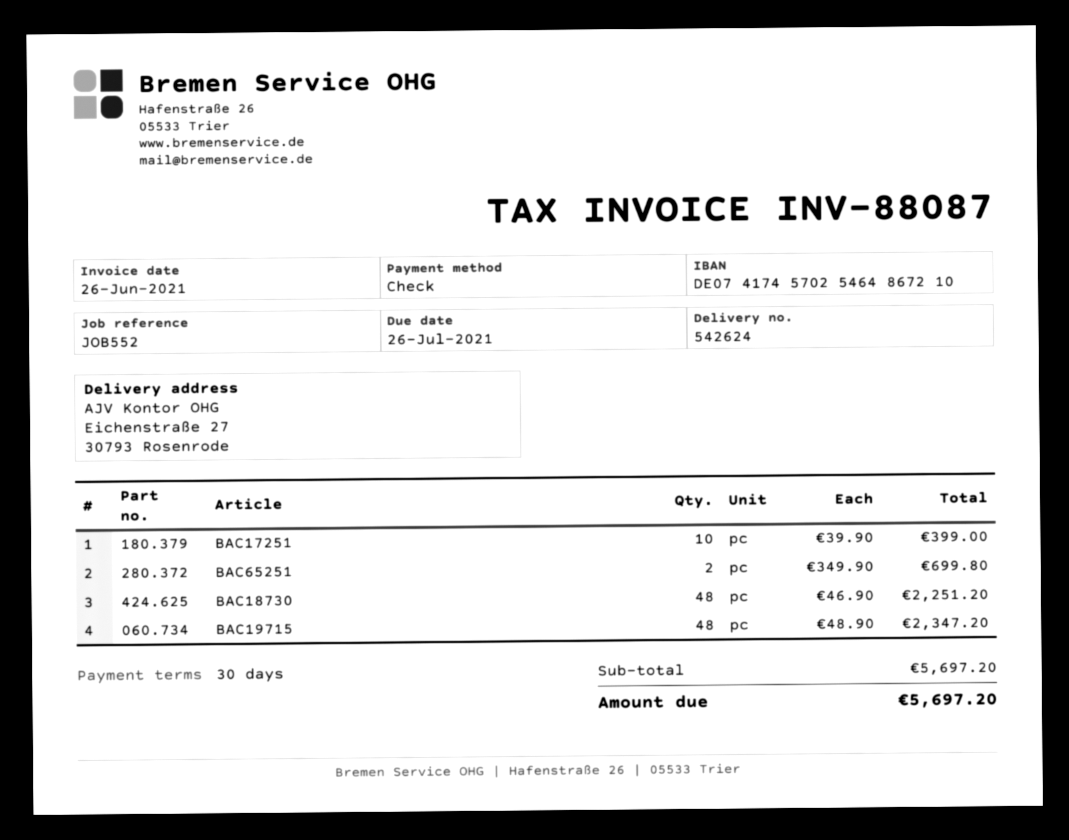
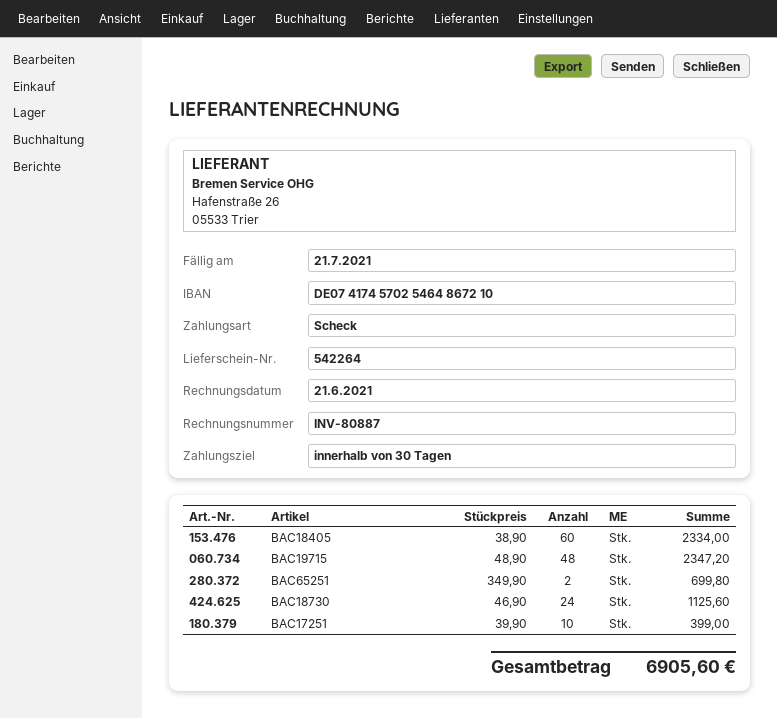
delivery note number: 542624 -> 542264
invoice number: INV-88087 -> INV-80887
invoice date: 2021-06-26 -> 2021-06-21
due date: 2021-07-26 -> 2021-07-21
BAC18730: 48 x 46.90 = 2251.20 -> 24 x 46.90 = 1125.60
BAC18405: none -> 60 x 38.90 = 2334.00
total: 5697.20 -> 6905.60

